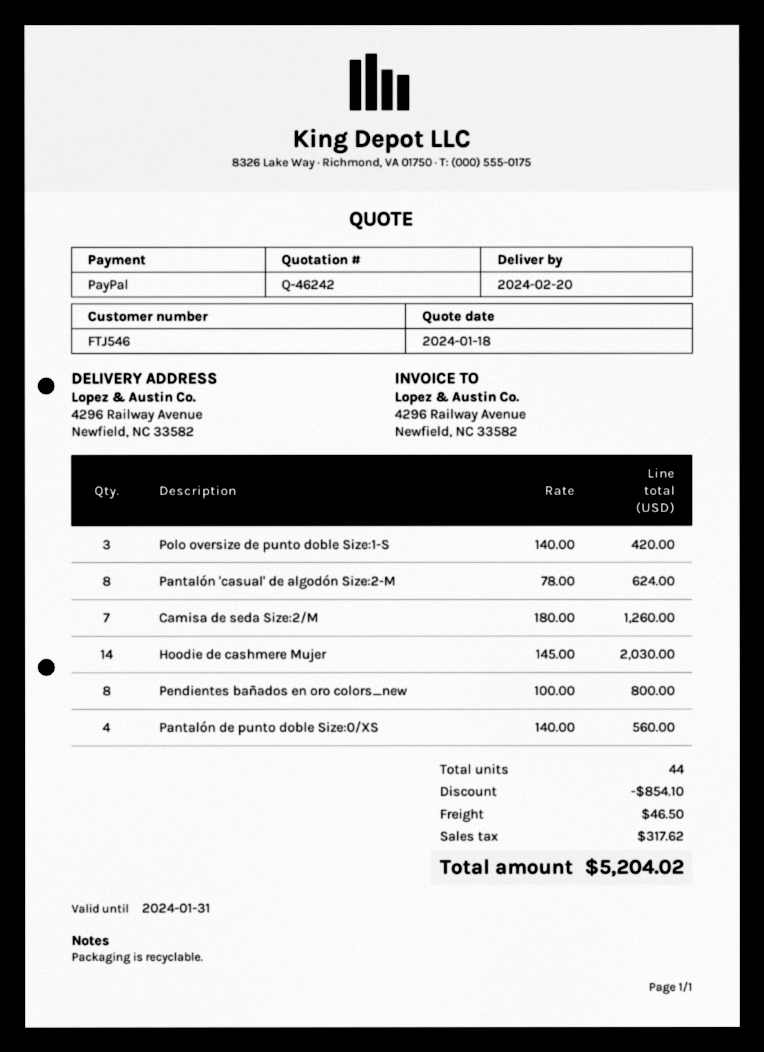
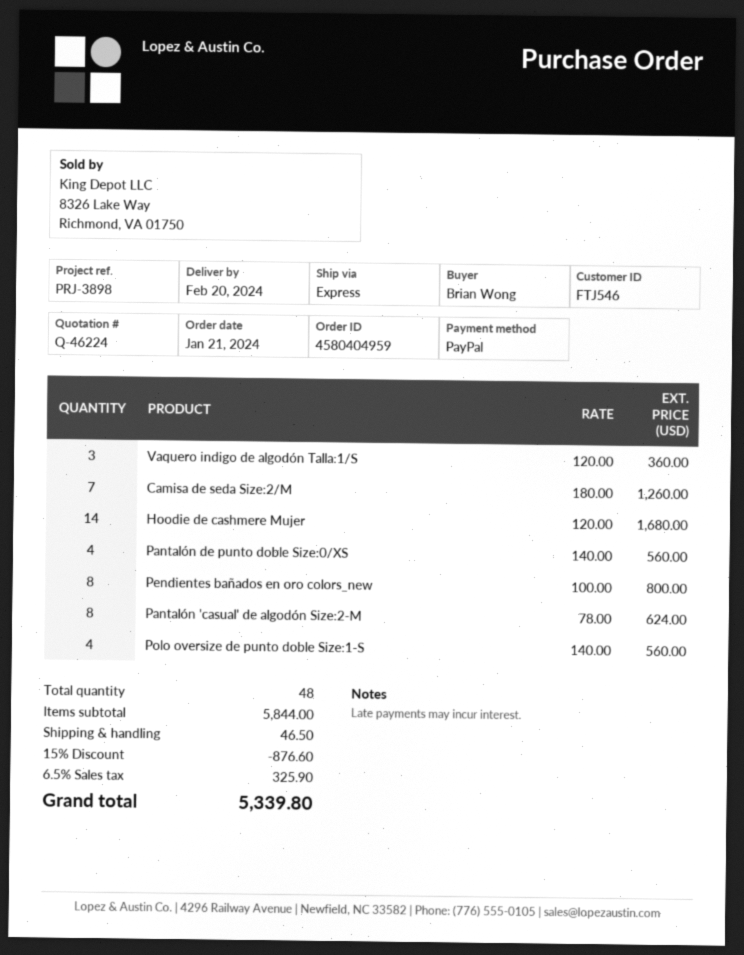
quote number: Q-46242 -> Q-46224
Polo oversize de punto doble Size:1-S: 3 x 140.00 = 420.00 -> 4 x 140.00 = 560.00
Hoodie de cashmere Mujer: 14 x 145.00 = 2030.00 -> 14 x 120.00 = 1680.00
Vaquero indigo de algodón Talla:1/S: none -> 3 x 120.00 = 360.00
total quantity: 44 -> 48
discount: 854.10 -> 876.60
tax: 317.62 -> 325.90
total: 5204.02 -> 5339.80

